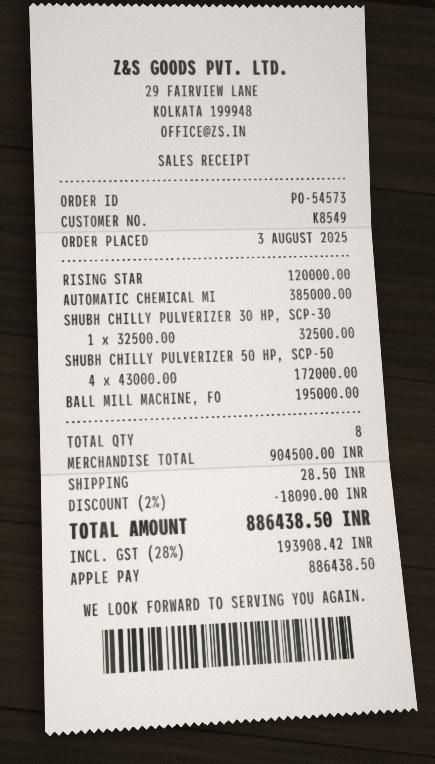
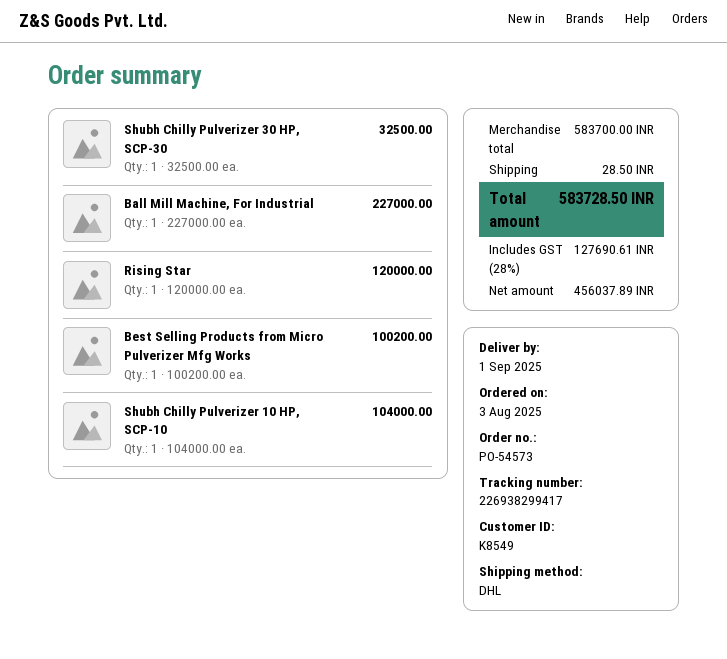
AUTOMATIC CHEMICAL MI: 1 x 385000.00 = 385000.00 -> none
SHUBH CHILLY PULVERIZER 50 HP, SCP-50: 4 x 43000.00 = 172000.00 -> none
BALL MILL MACHINE, FO: 1 x 195000.00 = 195000.00 -> 1 x 227000.00 = 227000.00
Best Selling Products from Micro Pulverizer Mfg Works: none -> 1 x 100200.00 = 100200.00
Shubh Chilly Pulverizer 10 HP, SCP-10: none -> 1 x 104000.00 = 104000.00
subtotal: 904500.00 -> 583700.00
discount: 2% = 18090.00 -> none
tax: 28% = 193908.42 -> 28% = 127690.61
total: 886438.50 -> 583728.50

